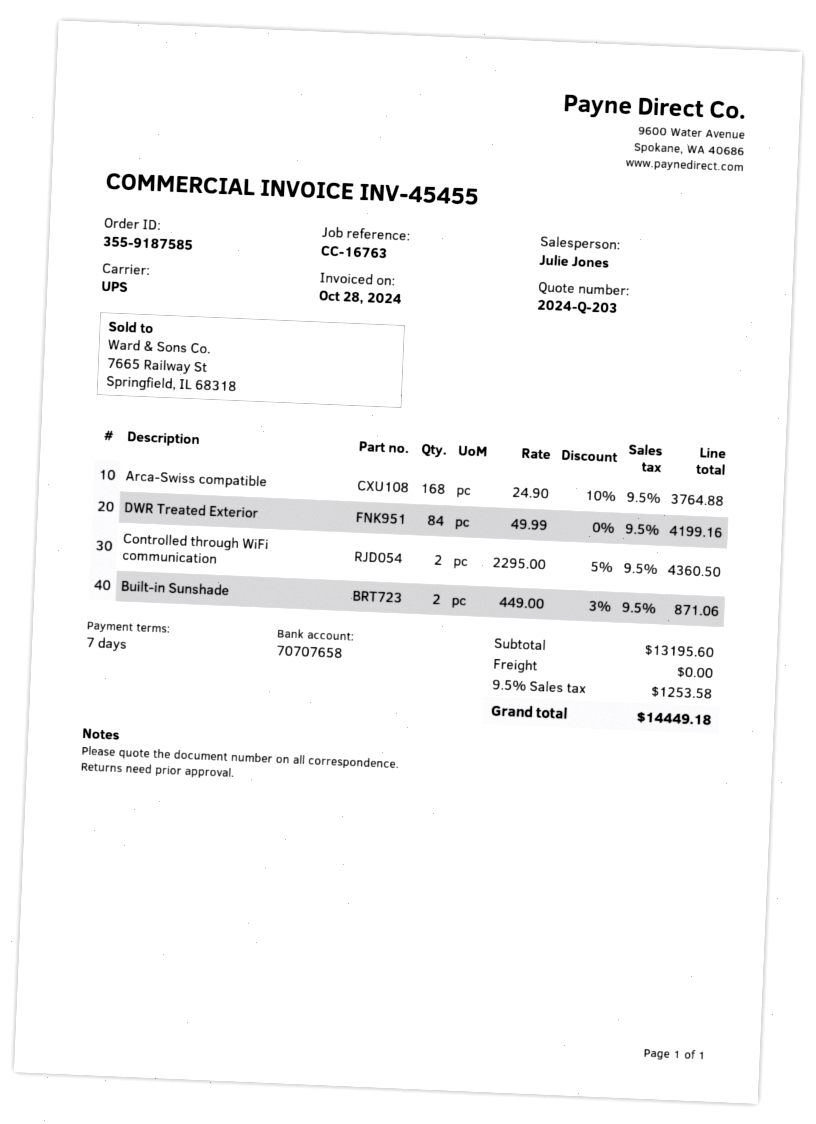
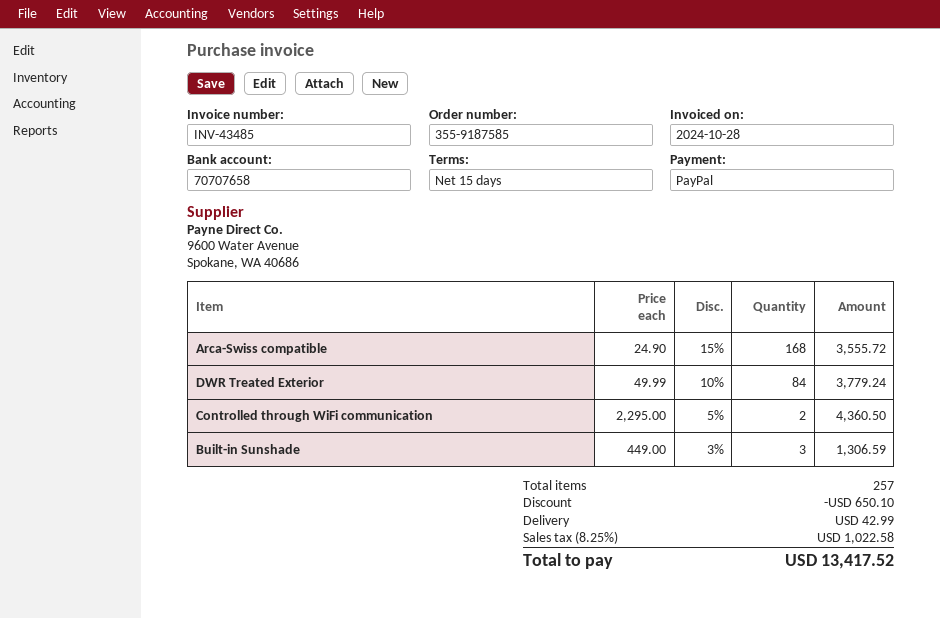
invoice number: INV-45455 -> INV-43485
payment terms: 7 days -> 15 days
Arca-Swiss compatible: 168 x 24.90 - 10% = 3764.88 -> 168 x 24.90 - 15% = 3555.72
DWR Treated Exterior: 84 x 49.99 = 4199.16 -> 84 x 49.99 - 10% = 3779.24
Built-in Sunshade: 2 x 449.00 - 3% = 871.06 -> 3 x 449.00 - 3% = 1306.59
discount: none -> 650.10
shipping: 0.00 -> 42.99
tax: 9.5% = 1253.58 -> 8.25% = 1022.58
total: 14449.18 -> 13417.52

